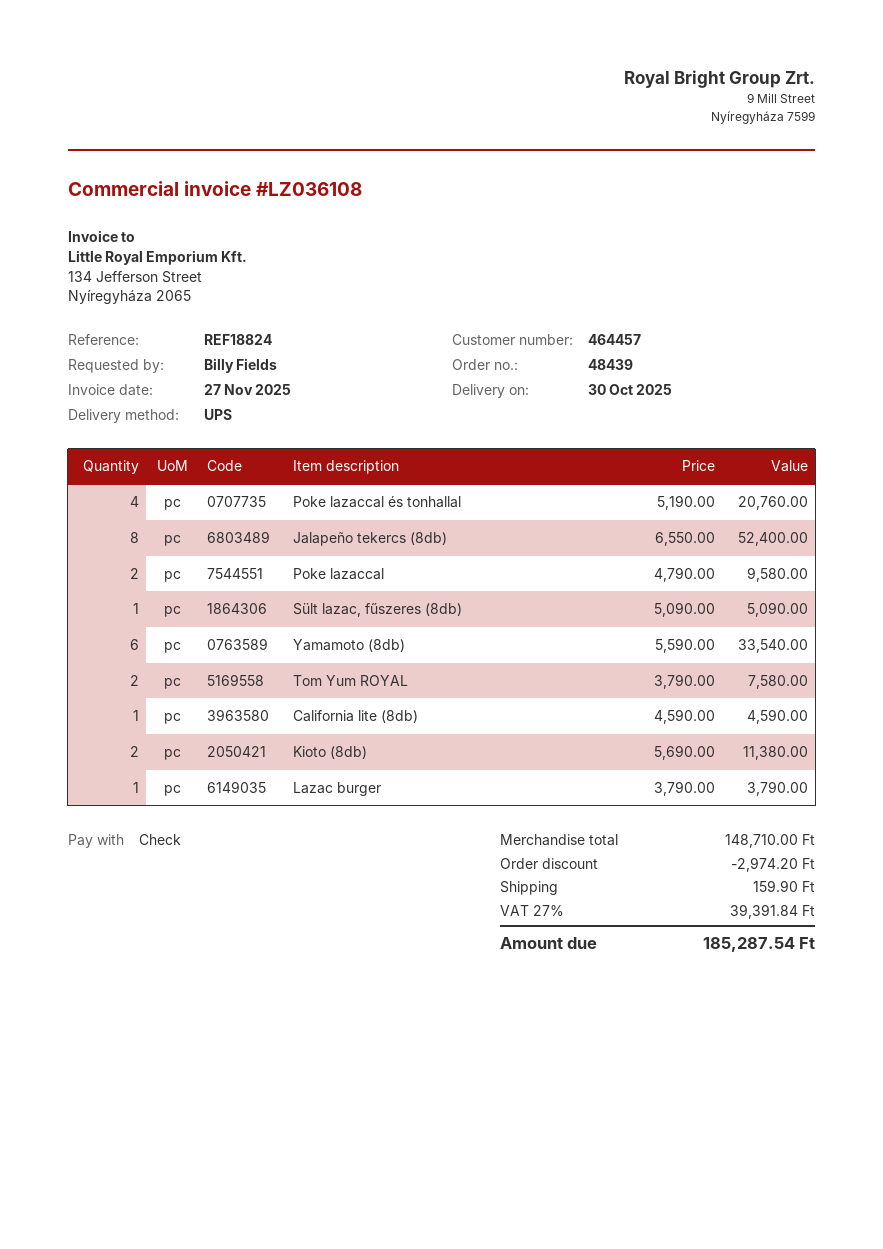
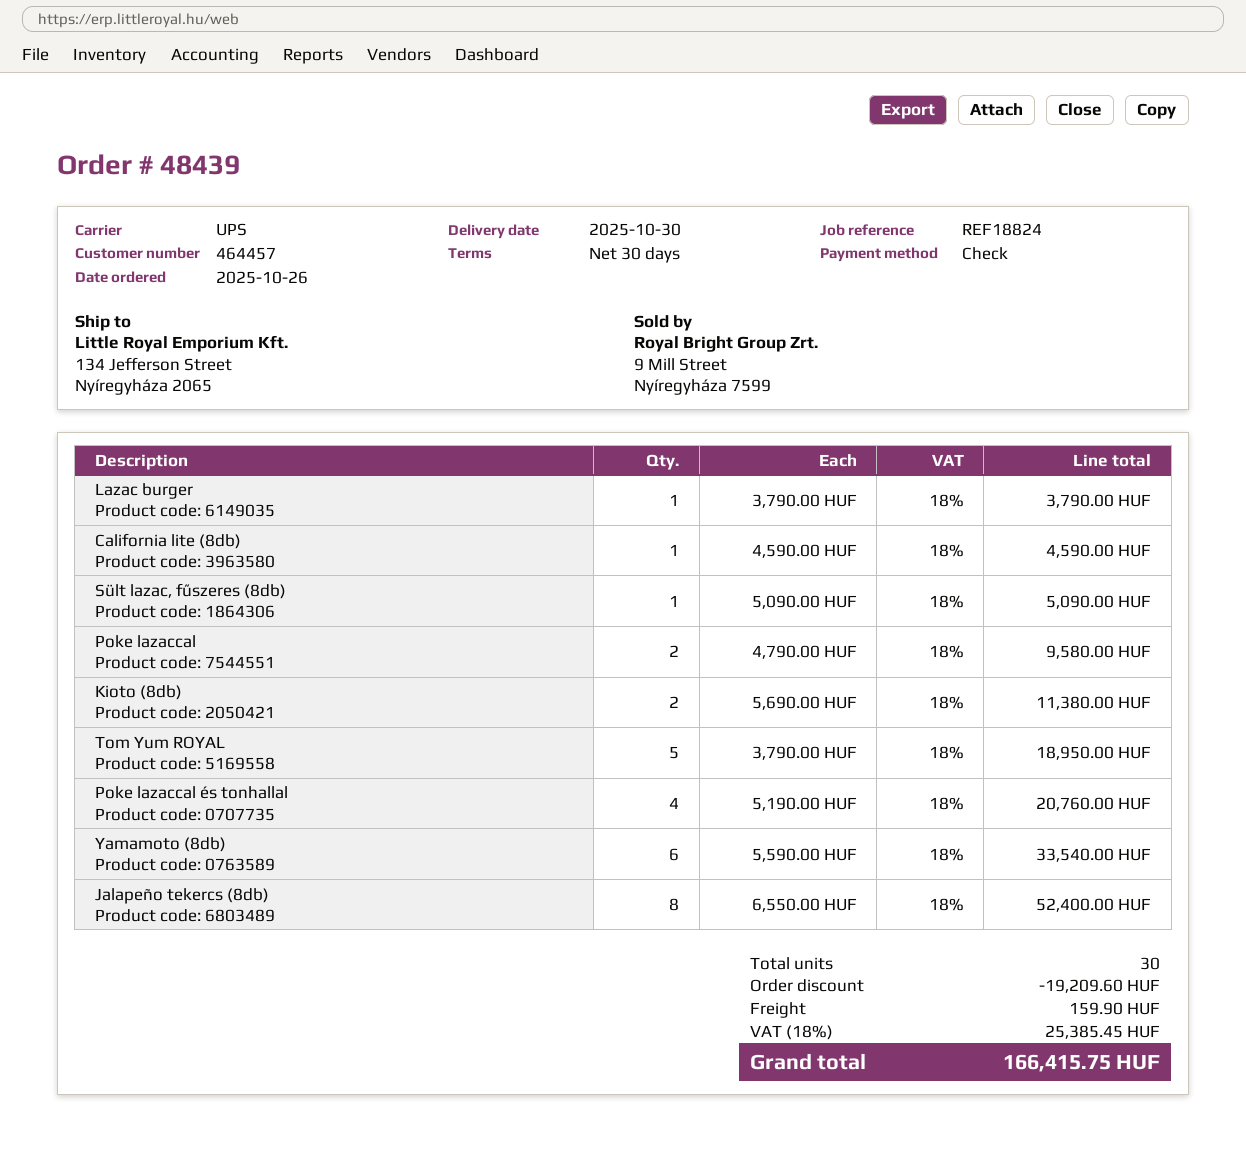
Tom Yum ROYAL: 2 x 3790.00 = 7580.00 -> 5 x 3790.00 = 18950.00
discount: 2974.20 -> 19209.60
tax: 27% = 39391.84 -> 18% = 25385.45
total: 185287.54 -> 166415.75

